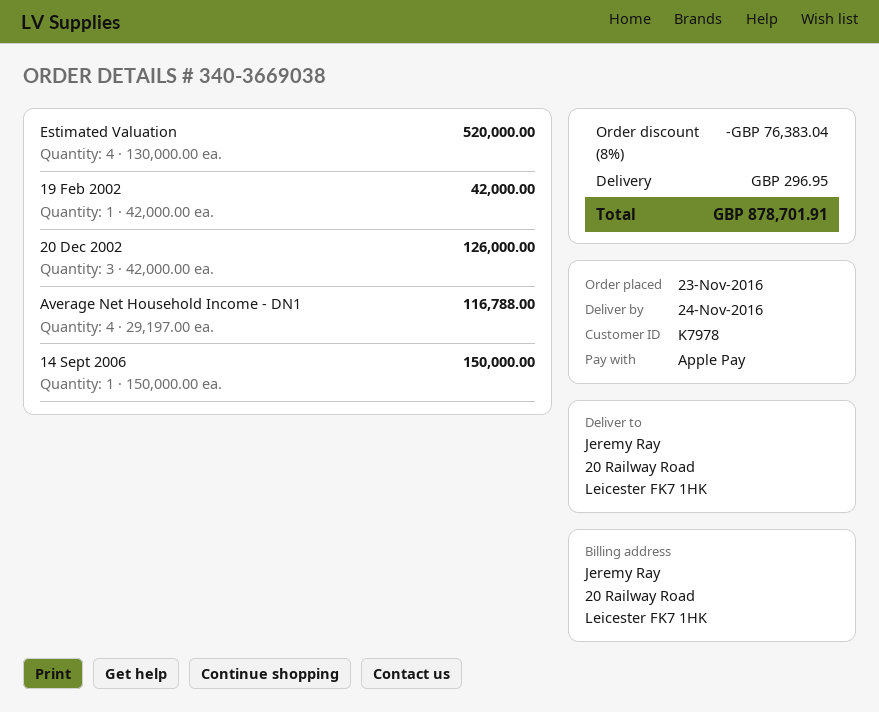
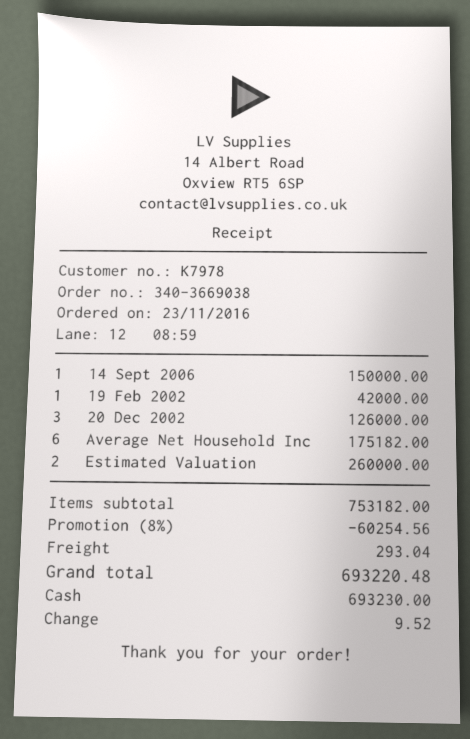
payment method: Apple Pay -> cash
Estimated Valuation: 4 for 520000.00 -> 2 for 260000.00
Average Net Household Income - DN1: 4 for 116788.00 -> 6 for 175182.00
discount: 8% = 76383.04 -> 8% = 60254.56
shipping: 296.95 -> 293.04
total: 878701.91 -> 693220.48

